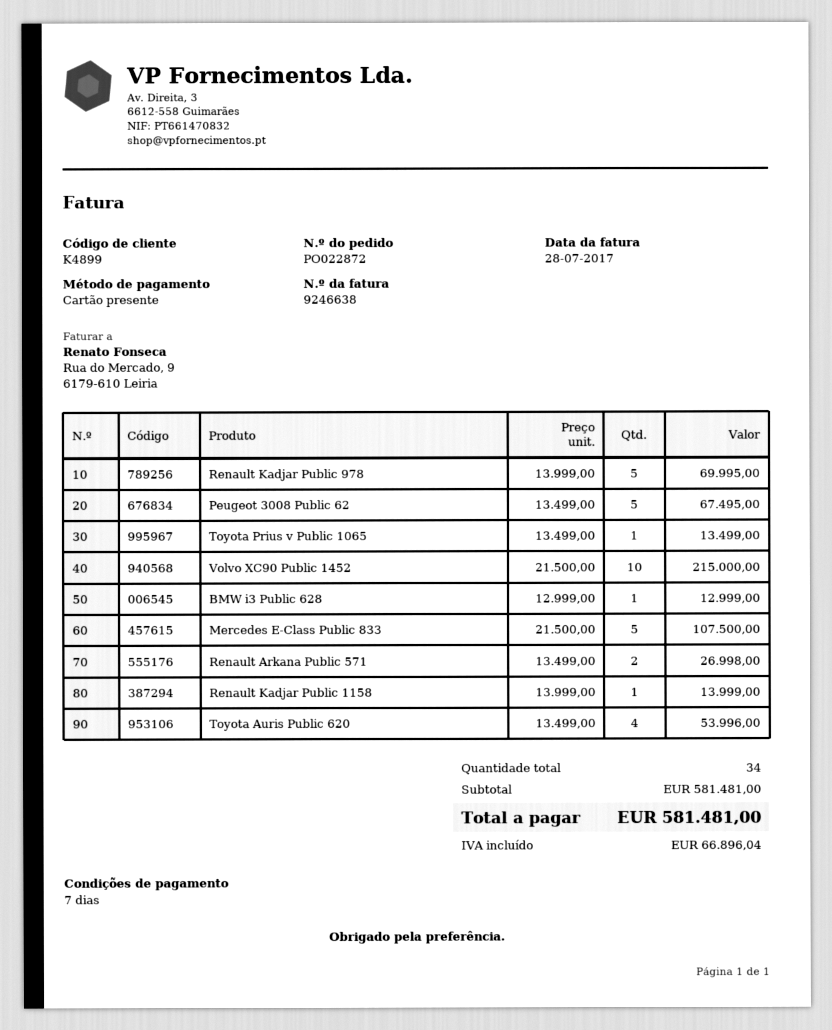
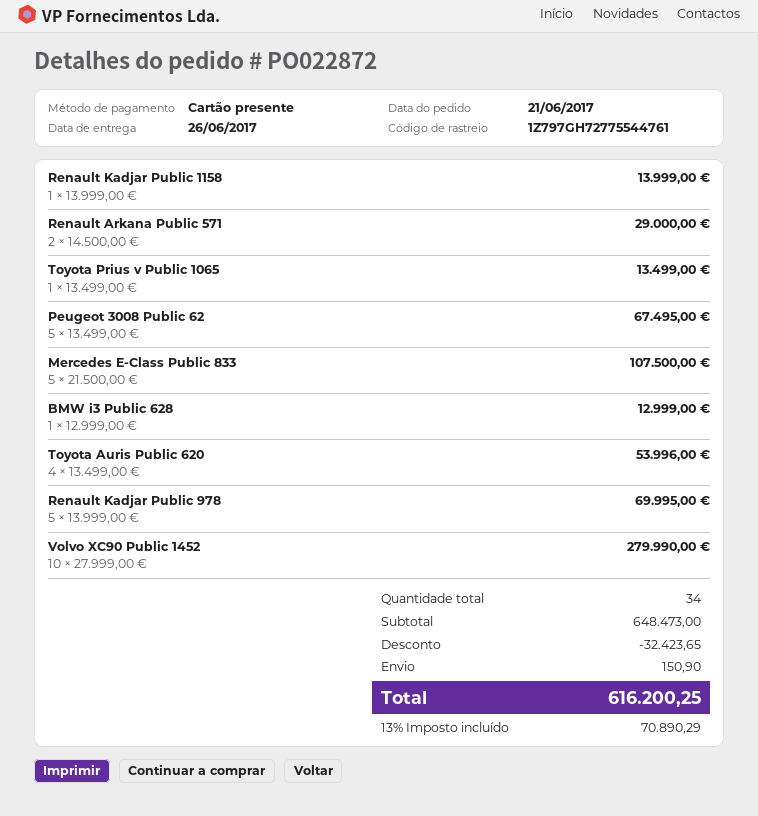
Volvo XC90 Public 1452: 10 x 21500.00 = 215000.00 -> 10 x 27999.00 = 279990.00
Renault Arkana Public 571: 2 x 13499.00 = 26998.00 -> 2 x 14500.00 = 29000.00
subtotal: 581481.00 -> 648473.00
discount: none -> 32423.65
shipping: none -> 150.90
tax: 66896.04 -> 70890.29
total: 581481.00 -> 616200.25

